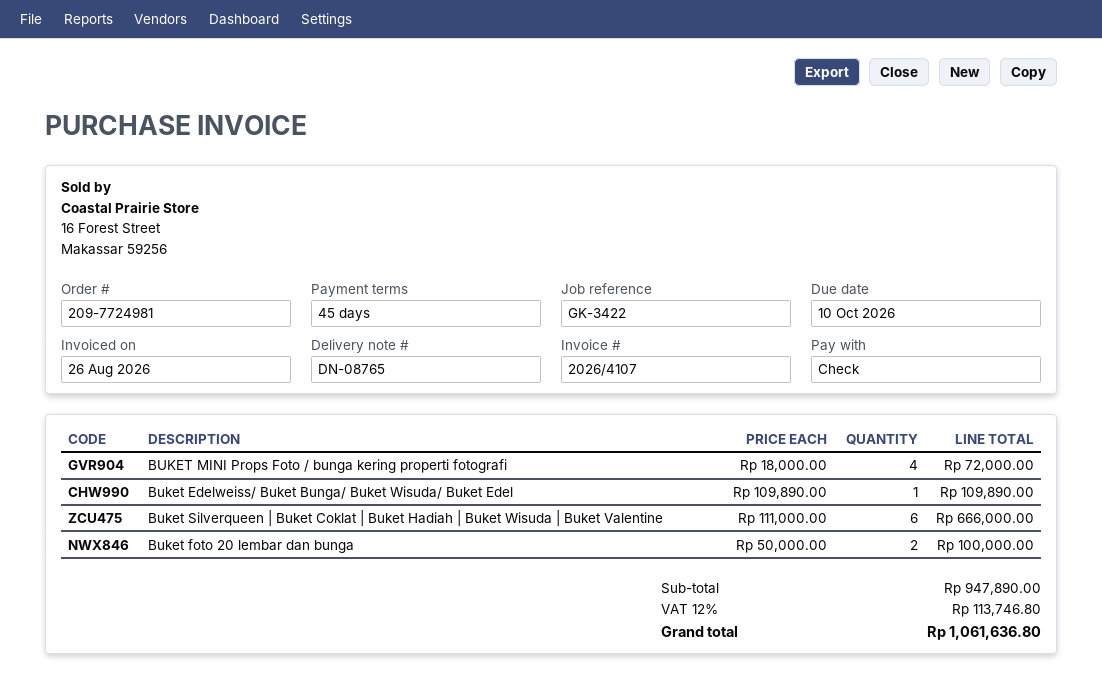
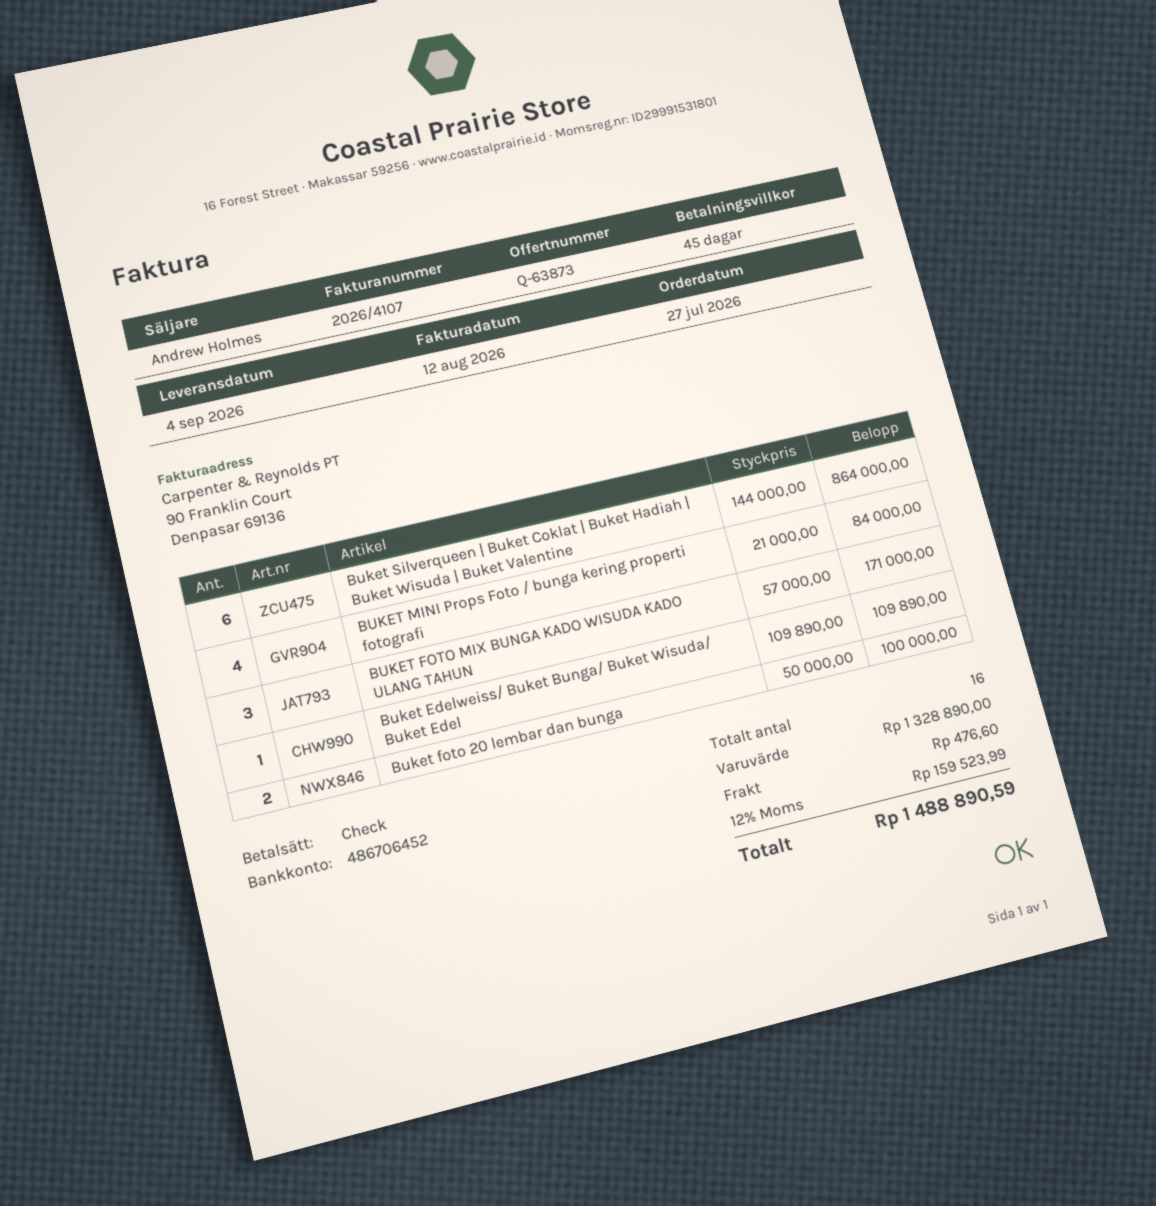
invoice date: 2026-08-26 -> 2026-08-12
BUKET MINI Props Foto / bunga kering properti fotografi: 4 x 18000.00 = 72000.00 -> 4 x 21000.00 = 84000.00
Buket Silverqueen | Buket Coklat | Buket Hadiah | Buket Wisuda | Buket Valentine: 6 x 111000.00 = 666000.00 -> 6 x 144000.00 = 864000.00
BUKET FOTO MIX BUNGA KADO WISUDA KADO ULANG TAHUN: none -> 3 x 57000.00 = 171000.00
subtotal: 947890.00 -> 1328890.00
shipping: none -> 476.60
tax: 12% = 113746.80 -> 12% = 159523.99
total: 1061636.80 -> 1488890.59

